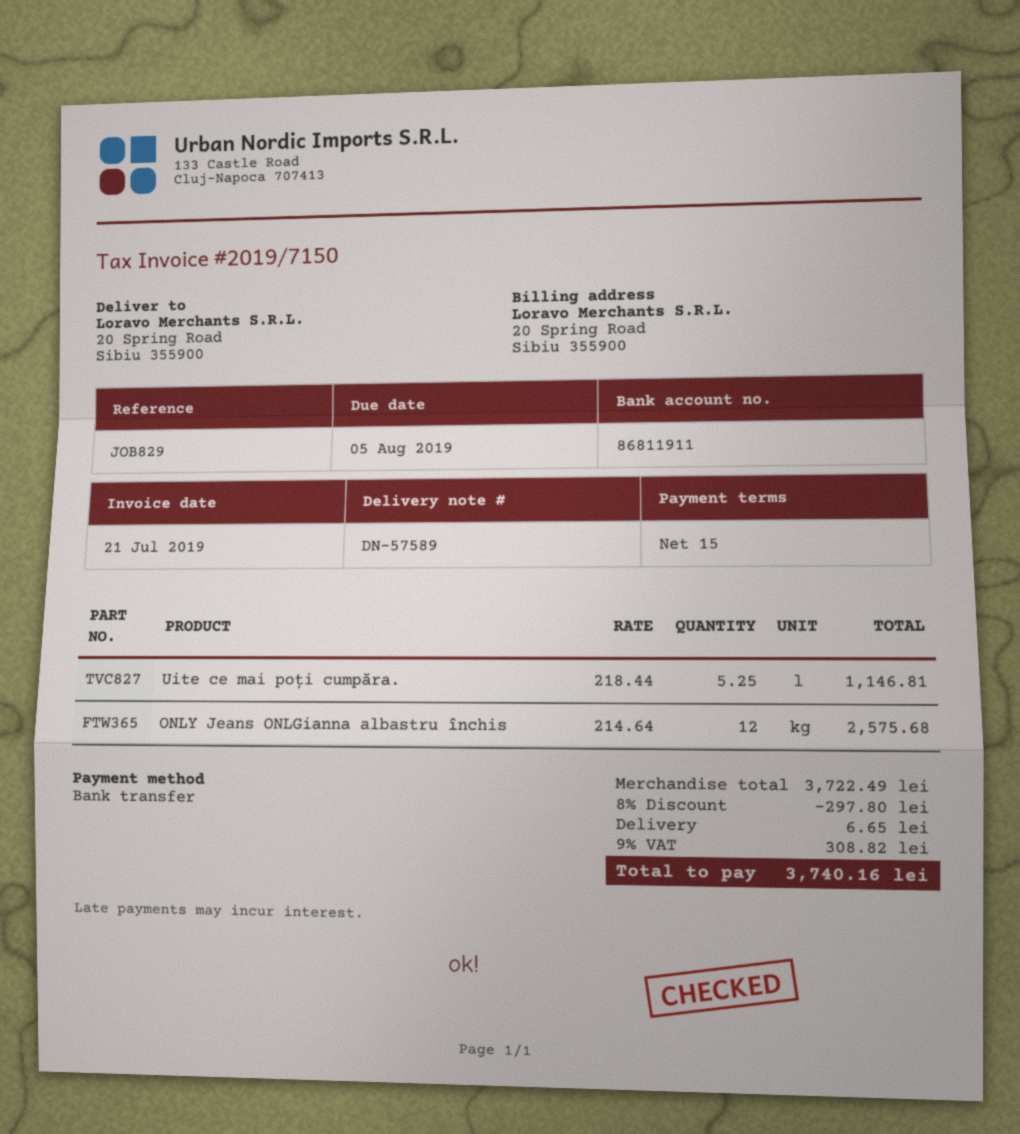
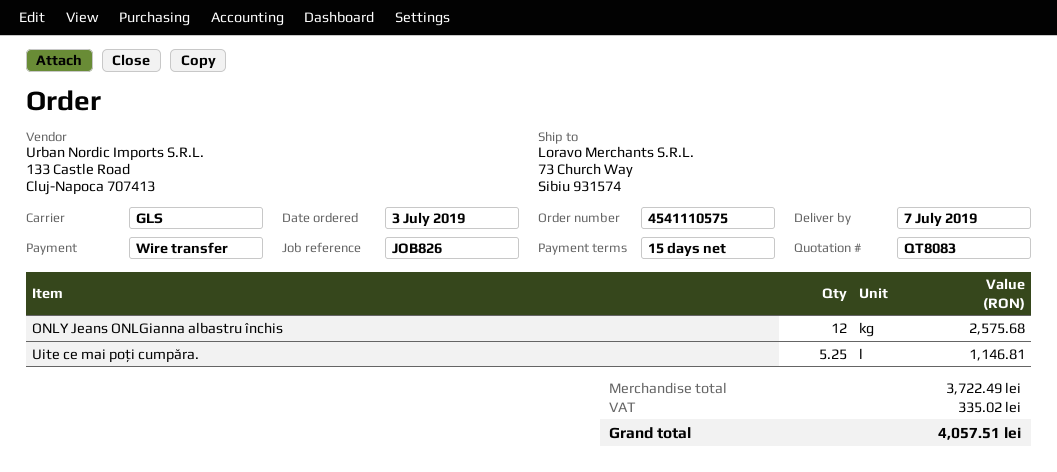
reference: JOB829 -> JOB826
ship to: 20 Spring Road, Sibiu 355900 -> 73 Church Way, Sibiu 931574
discount: 8% = 297.80 -> none
shipping: 6.65 -> none
tax: 308.82 -> 335.02
total: 3740.16 -> 4057.51

